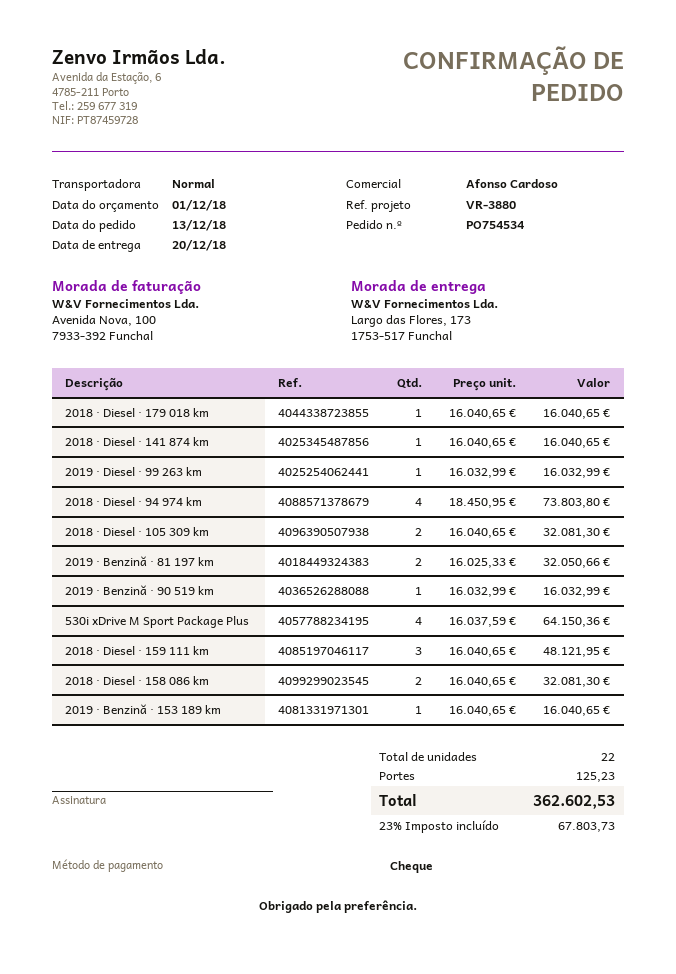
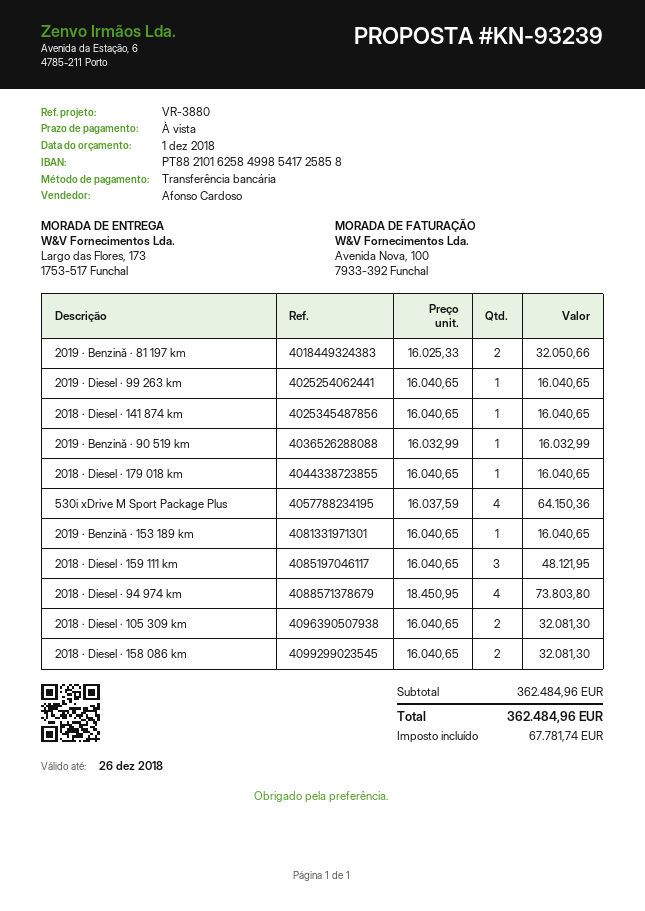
payment method: cheque -> bank transfer
2019 · Diesel · 99 263 km: 1 x 16032.99 = 16032.99 -> 1 x 16040.65 = 16040.65
shipping: 125.23 -> none
tax: 67803.73 -> 67781.74
total: 362602.53 -> 362484.96

